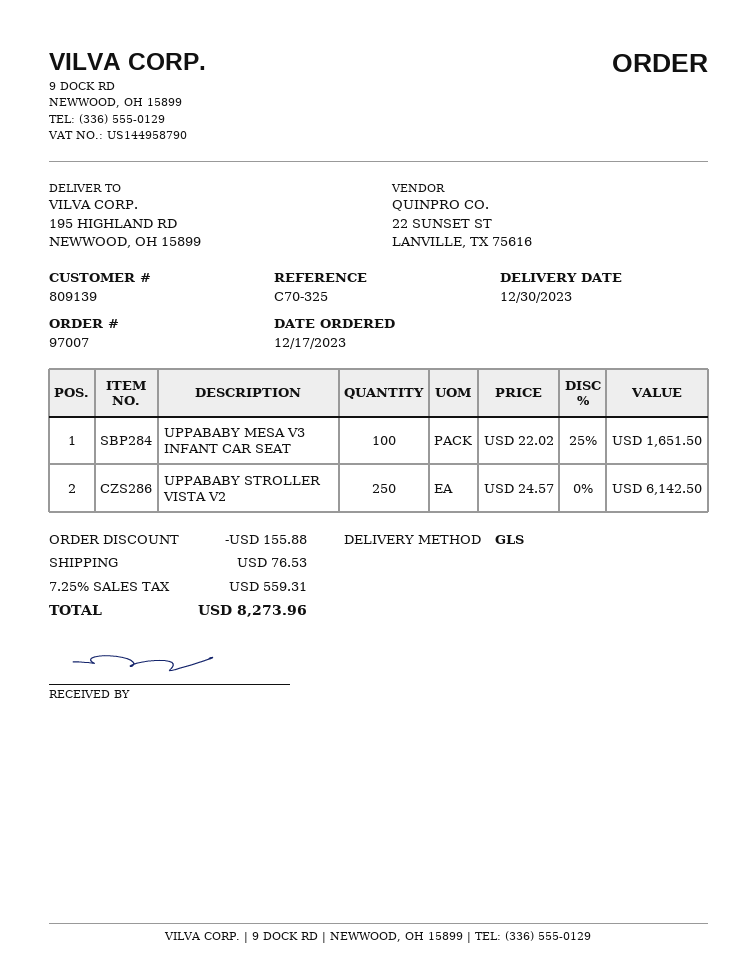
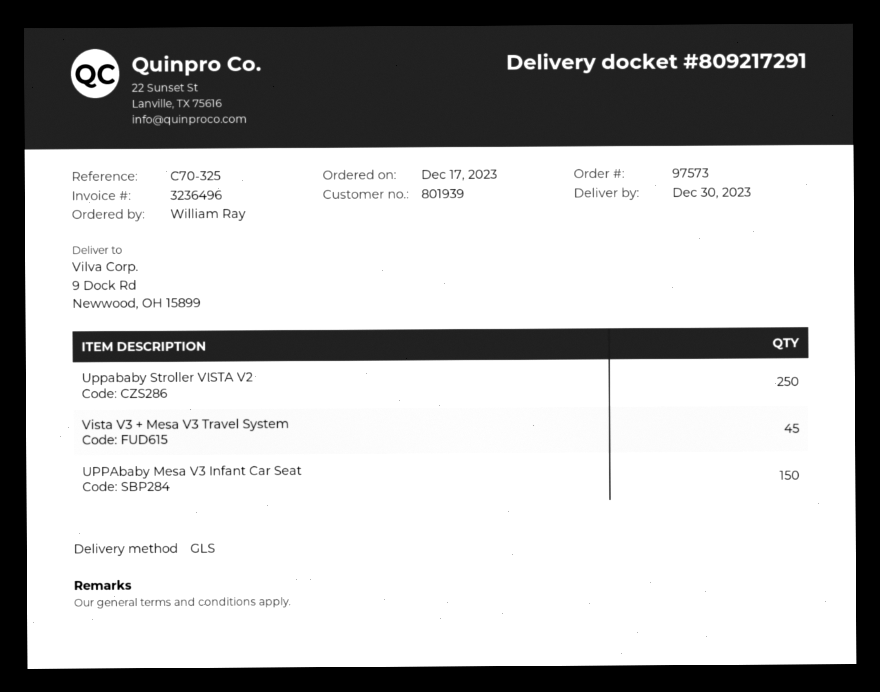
order number: 97007 -> 97573
customer number: 809139 -> 801939
ship to: 195 HIGHLAND RD, NEWWOOD, OH 15899 -> 9 Dock Rd, Newwood, OH 15899
UPPABABY MESA V3 INFANT CAR SEAT: 100 -> 150
Vista V3 + Mesa V3 Travel System: none -> 45

